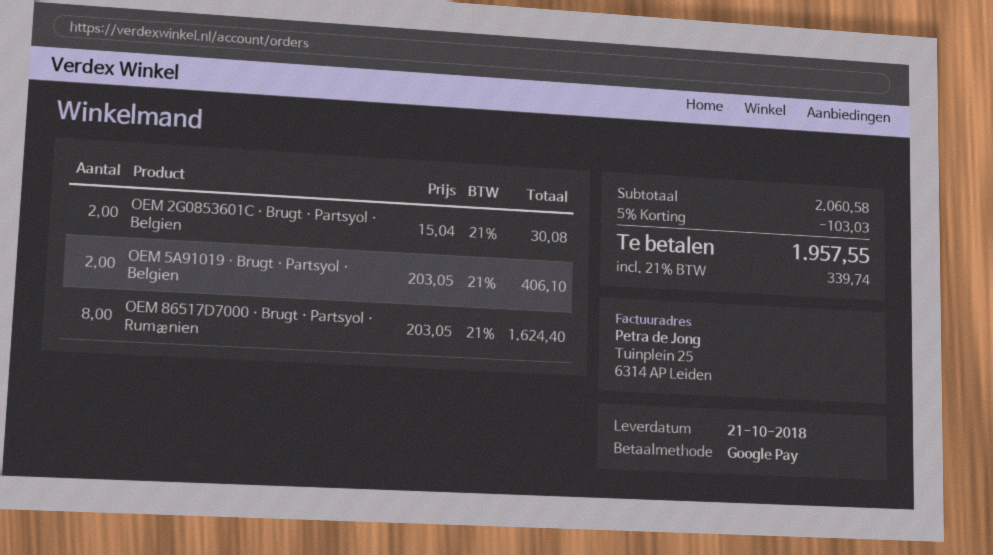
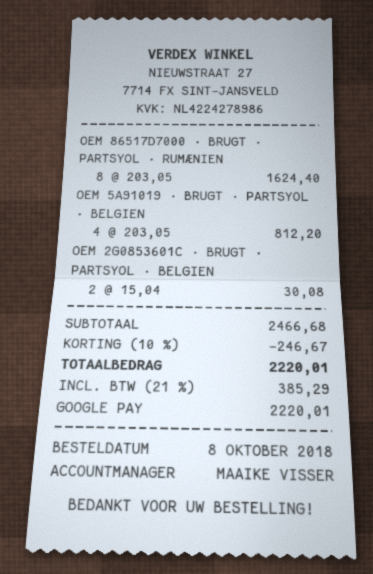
OEM 5A91019 · Brugt · Partsyol · Belgien: 2 x 203.05 = 406.10 -> 4 x 203.05 = 812.20
subtotal: 2060.58 -> 2466.68
discount: 5% = 103.03 -> 10% = 246.67
tax: 21% = 339.74 -> 21% = 385.29
total: 1957.55 -> 2220.01

